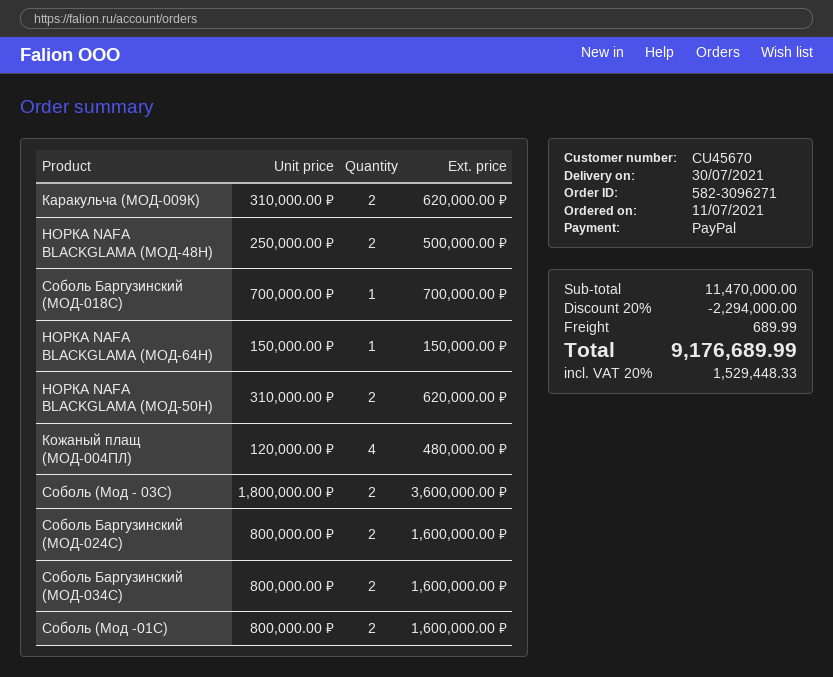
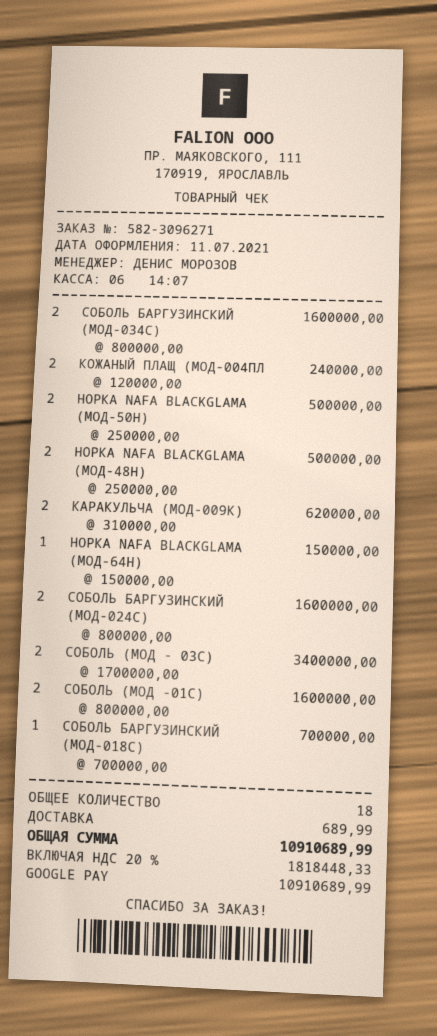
payment method: PayPal -> Google Pay
НОРКА NAFA BLACKGLAMA (МОД-50Н): 2 x 310000.00 = 620000.00 -> 2 x 250000.00 = 500000.00
Кожаный плащ (МОД-004ПЛ): 4 x 120000.00 = 480000.00 -> 2 x 120000.00 = 240000.00
Соболь (Мод - 03С): 2 x 1800000.00 = 3600000.00 -> 2 x 1700000.00 = 3400000.00
discount: 20% = 2294000.00 -> none
tax: 20% = 1529448.33 -> 20% = 1818448.33
total: 9176689.99 -> 10910689.99

